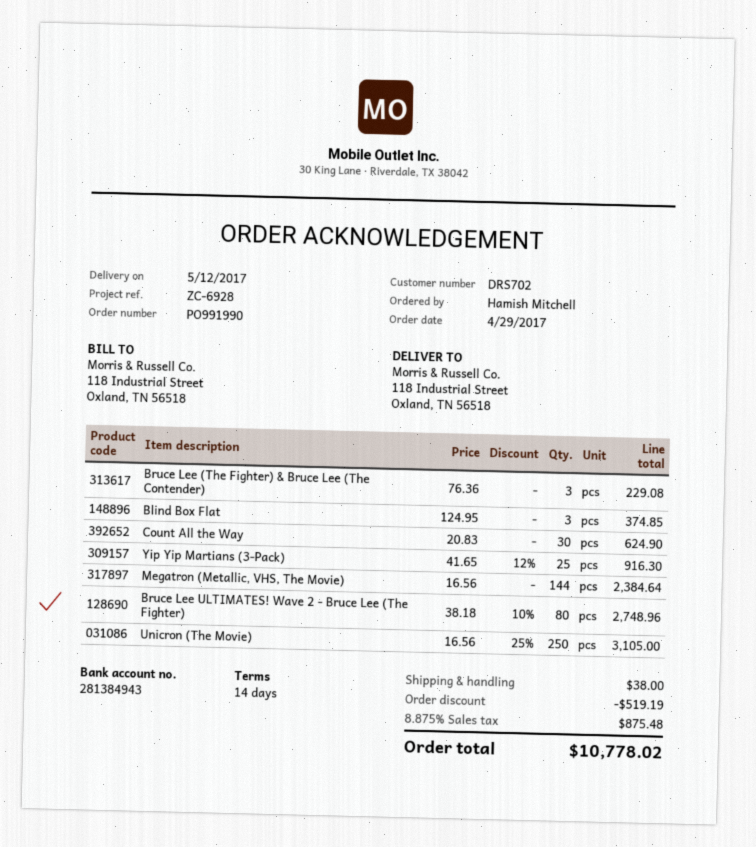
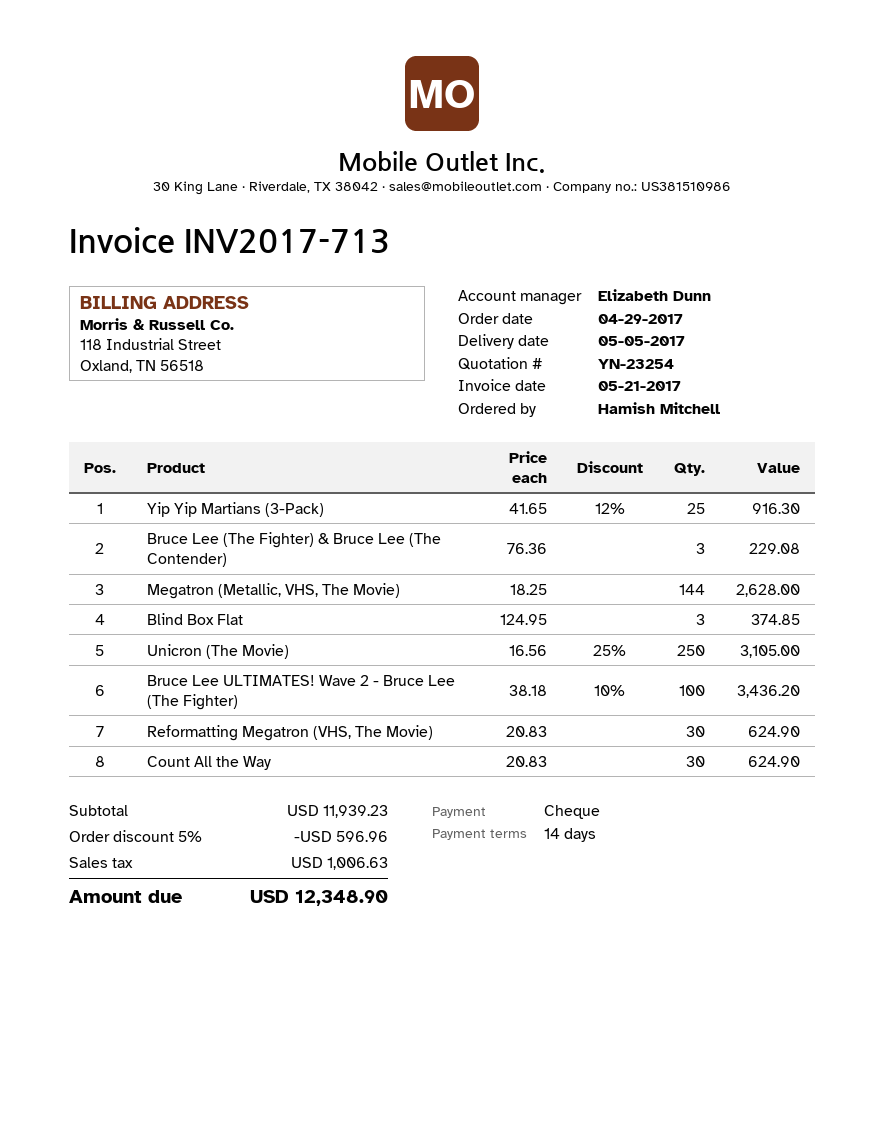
delivery date: 2017-05-12 -> 2017-05-05
Megatron (Metallic, VHS, The Movie): 144 x 16.56 = 2384.64 -> 144 x 18.25 = 2628.00
Bruce Lee ULTIMATES! Wave 2 - Bruce Lee (The Fighter): 80 x 38.18 - 10% = 2748.96 -> 100 x 38.18 - 10% = 3436.20
Reformatting Megatron (VHS, The Movie): none -> 30 x 20.83 = 624.90
discount: 519.19 -> 596.96
shipping: 38.00 -> none
tax: 875.48 -> 1006.63
total: 10778.02 -> 12348.90

